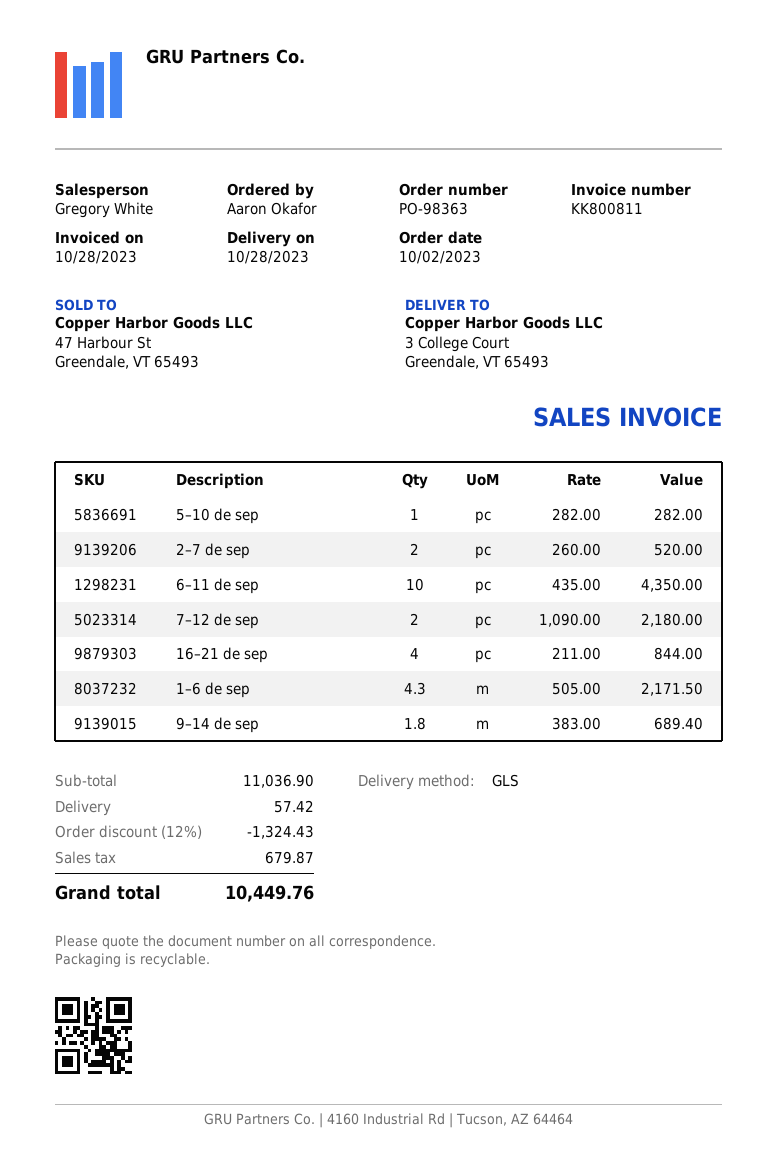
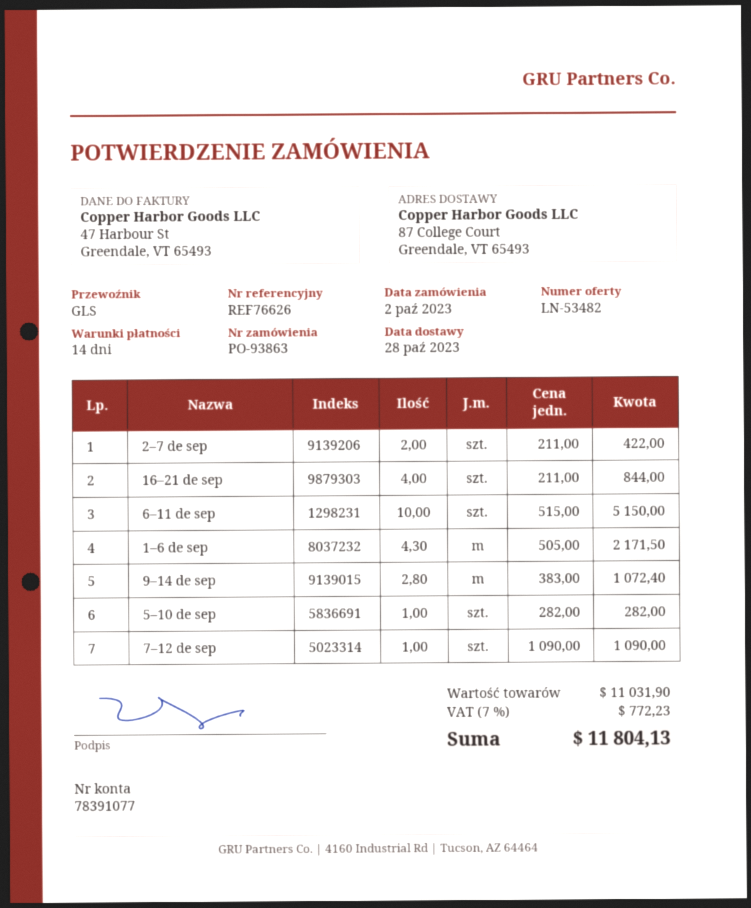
order number: PO-98363 -> PO-93863
ship to: 3 College Court, Greendale, VT 65493 -> 87 College Court, Greendale, VT 65493
2–7 de sep: 2 x 260.00 = 520.00 -> 2 x 211.00 = 422.00
6–11 de sep: 10 x 435.00 = 4350.00 -> 10 x 515.00 = 5150.00
7–12 de sep: 2 x 1090.00 = 2180.00 -> 1 x 1090.00 = 1090.00
9–14 de sep: 1.8 x 383.00 = 689.40 -> 2.8 x 383.00 = 1072.40
subtotal: 11036.90 -> 11031.90
discount: 12% = 1324.43 -> none
shipping: 57.42 -> none
tax: 679.87 -> 772.23
total: 10449.76 -> 11804.13

